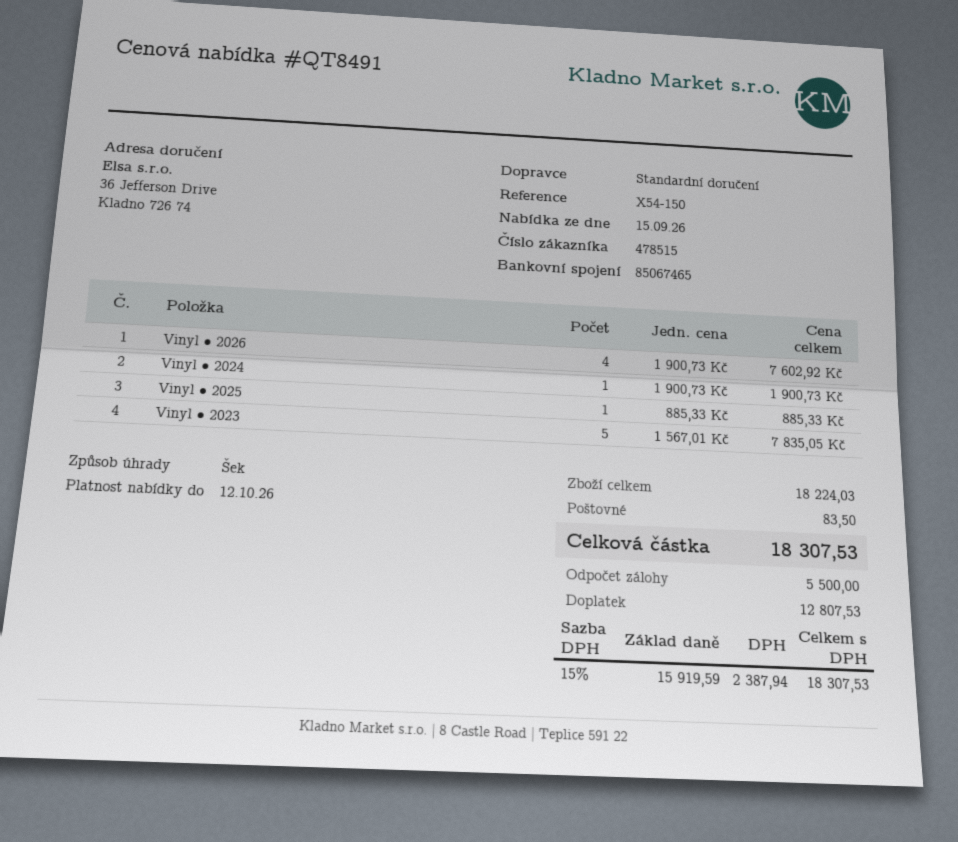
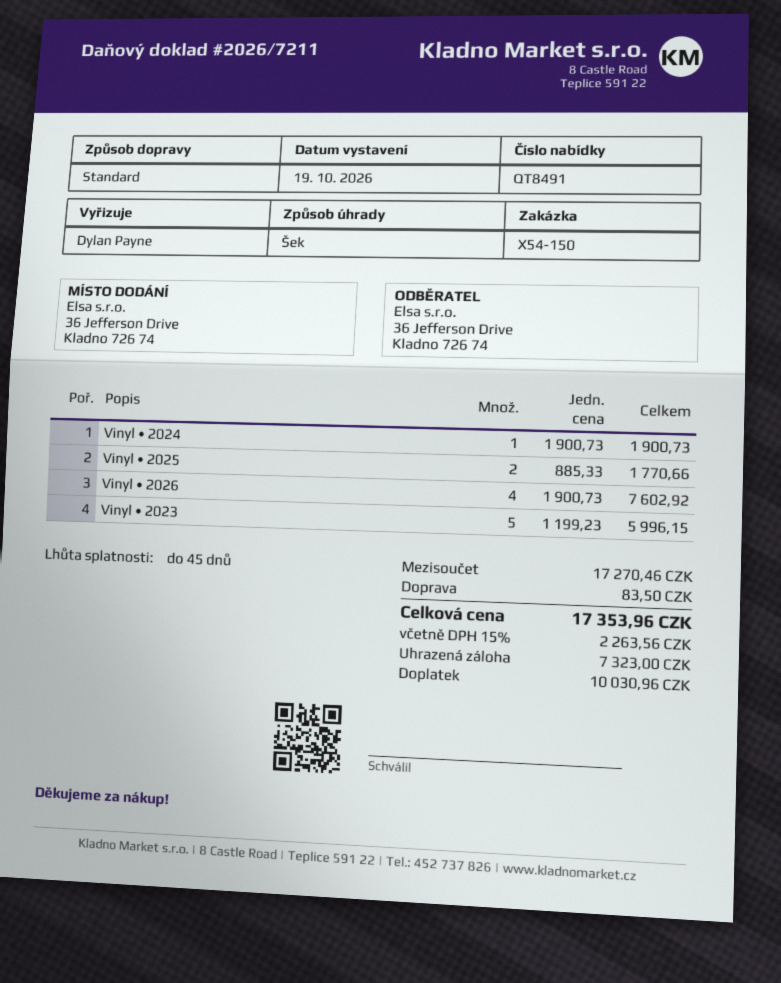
Vinyl • 2025: 1 x 885.33 = 885.33 -> 2 x 885.33 = 1770.66
Vinyl • 2023: 5 x 1567.01 = 7835.05 -> 5 x 1199.23 = 5996.15
subtotal: 18224.03 -> 17270.46
tax: 15% = 2387.94 -> 15% = 2263.56
total: 18307.53 -> 17353.96
deposit: 5500.00 -> 7323.00
balance: 12807.53 -> 10030.96

